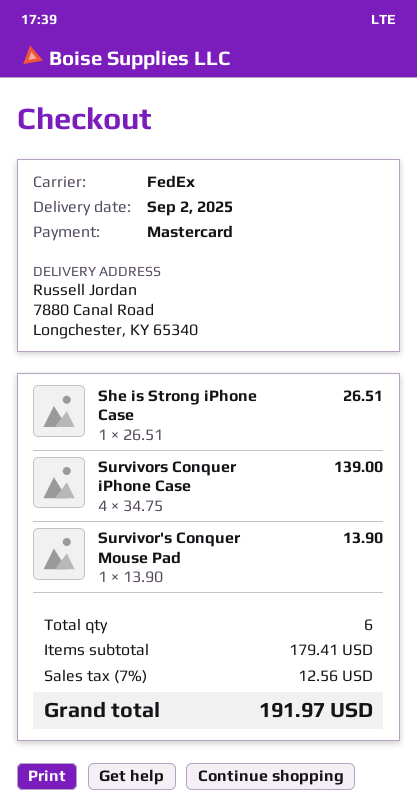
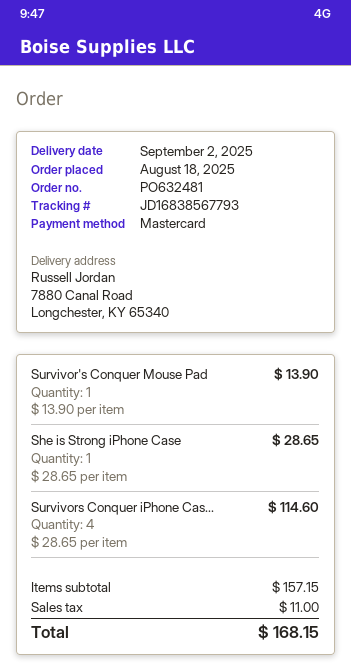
She is Strong iPhone Case: 1 x 26.51 = 26.51 -> 1 x 28.65 = 28.65
Survivors Conquer iPhone Case: 4 x 34.75 = 139.00 -> 4 x 28.65 = 114.60
subtotal: 179.41 -> 157.15
tax: 12.56 -> 11.00
total: 191.97 -> 168.15

